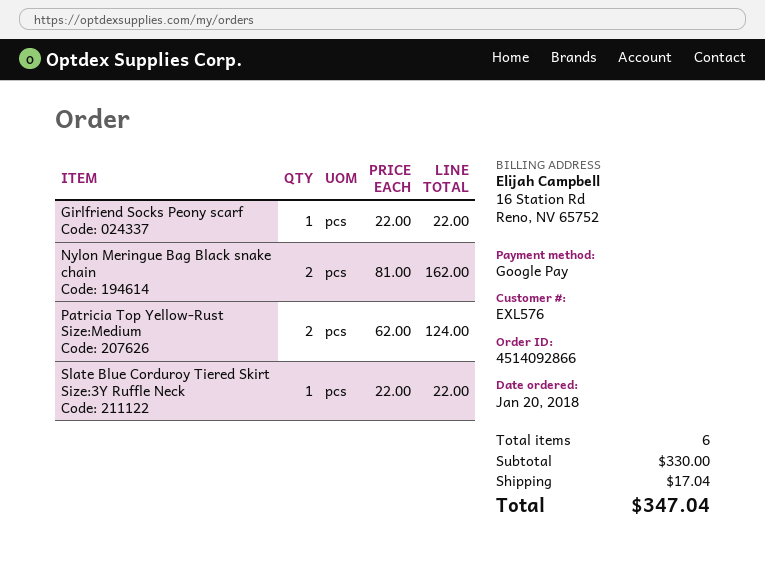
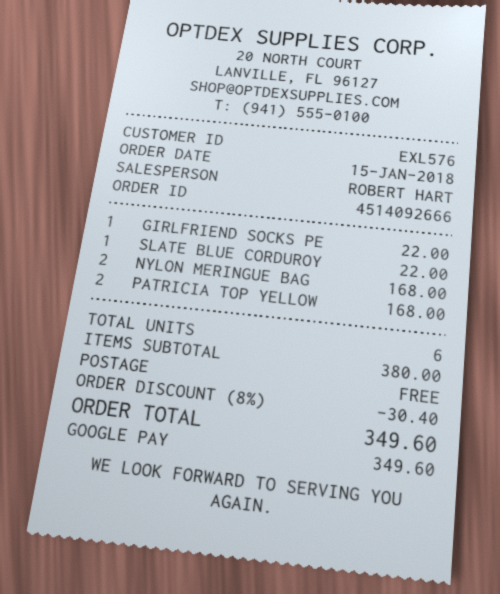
order number: 4514092866 -> 4514092666
order date: 2018-01-20 -> 2018-01-15
Nylon Meringue Bag Black snake chain: 2 for 162.00 -> 2 for 168.00
Patricia Top Yellow-Rust Size:Medium: 2 for 124.00 -> 2 for 168.00
subtotal: 330.00 -> 380.00
discount: none -> 8% = 30.40
shipping: 17.04 -> 0.00
total: 347.04 -> 349.60

